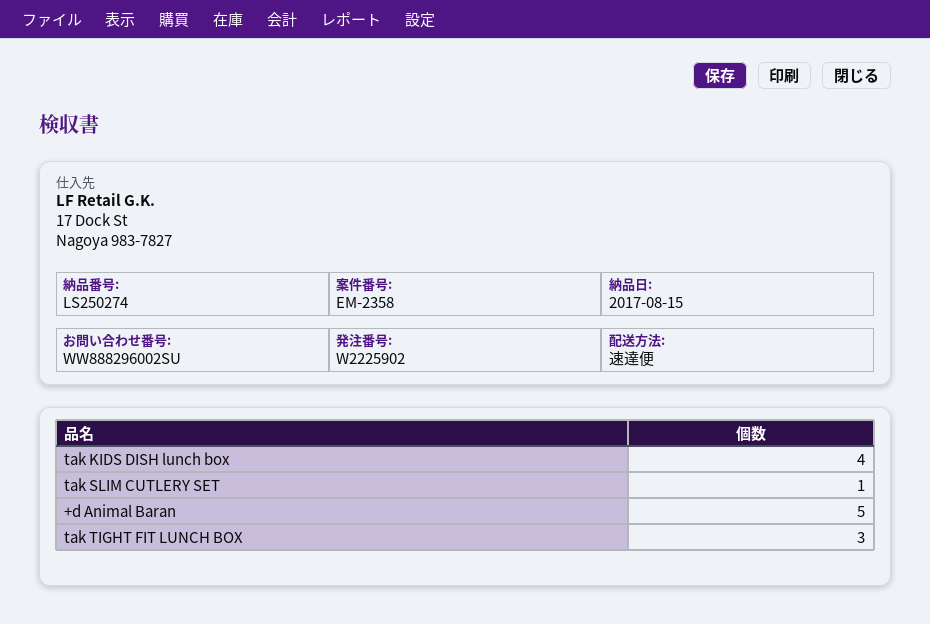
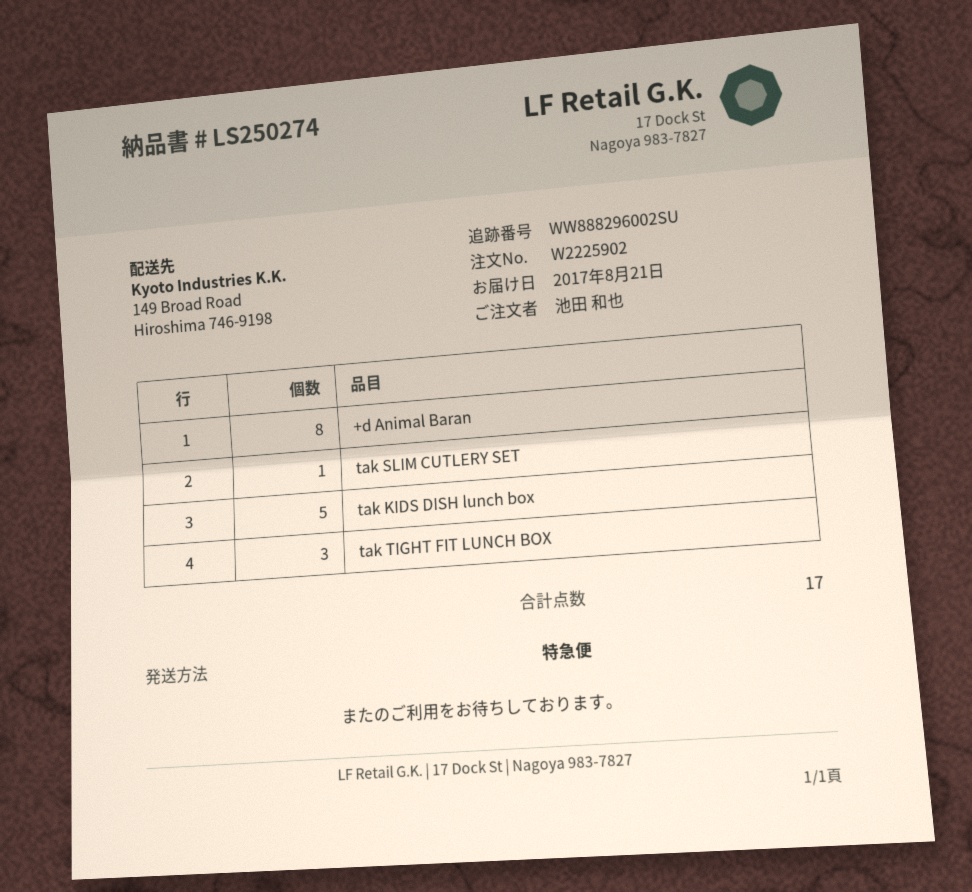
delivery date: 2017-08-15 -> 2017-08-21
tak KIDS DISH lunch box: 4 -> 5
+d Animal Baran: 5 -> 8

